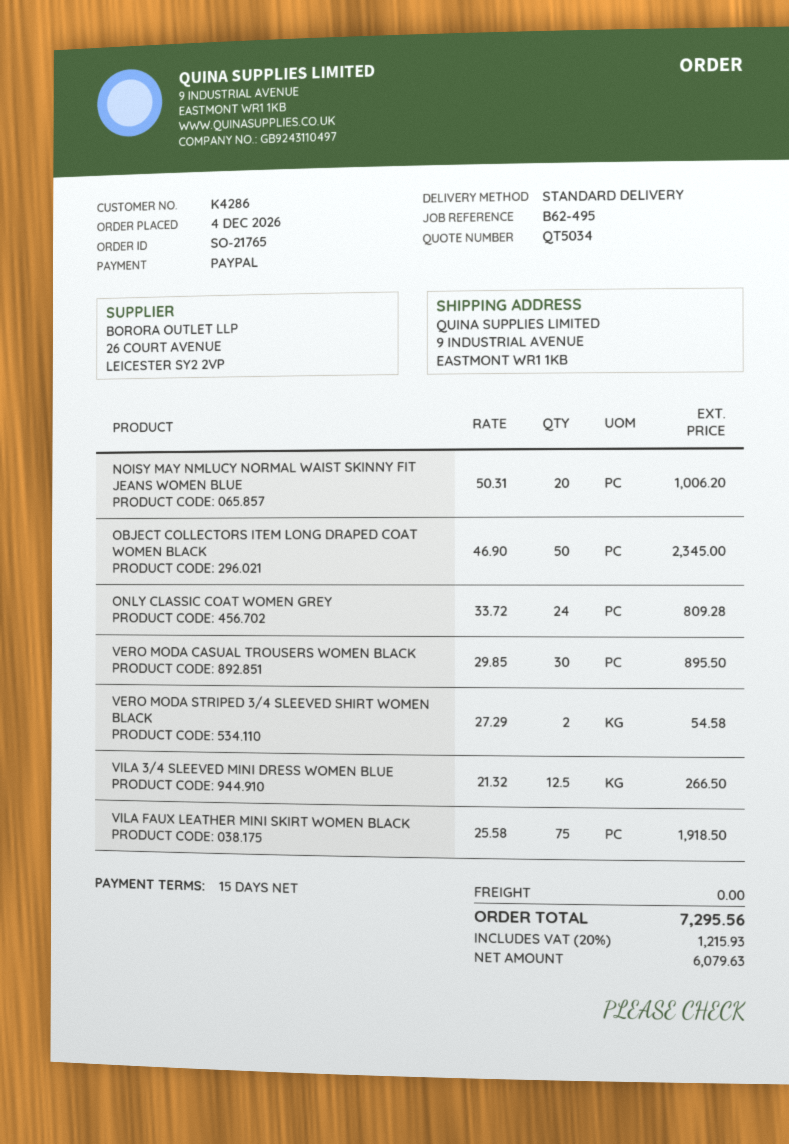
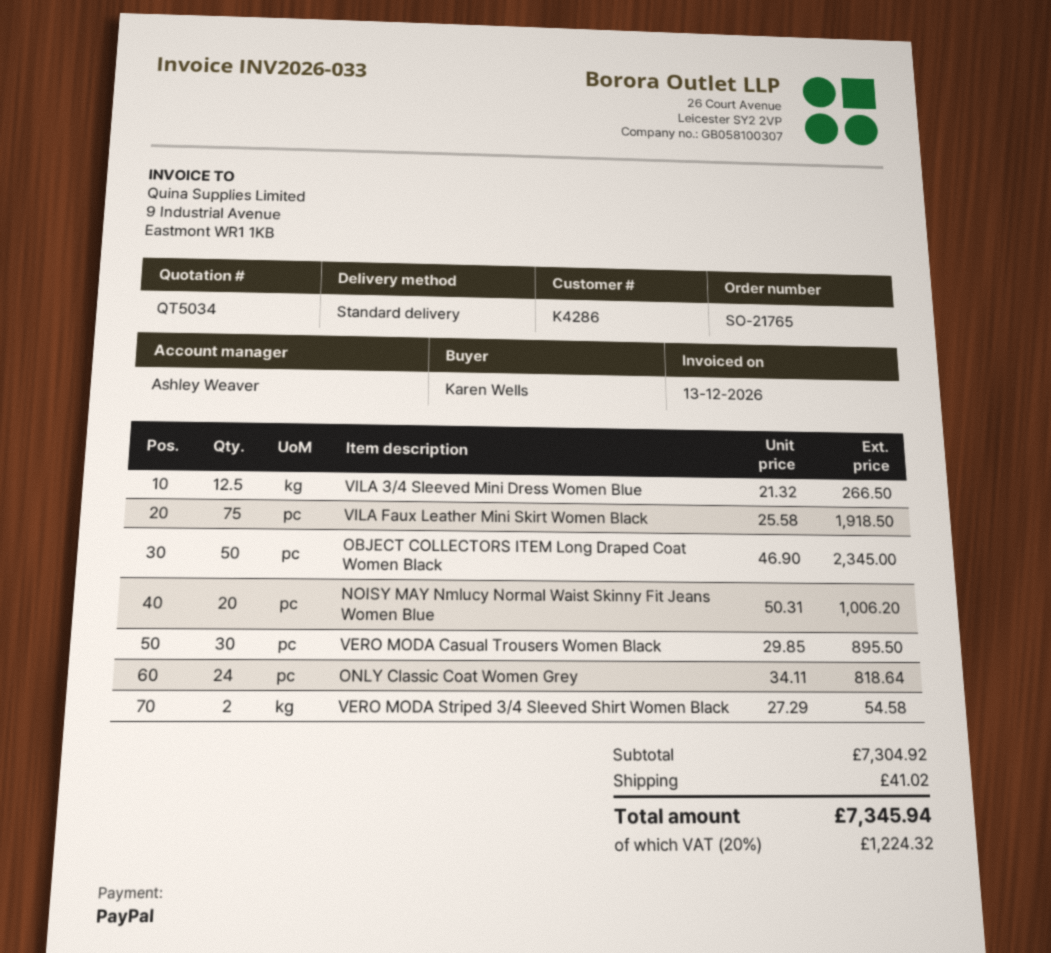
ONLY CLASSIC COAT WOMEN GREY: 24 x 33.72 = 809.28 -> 24 x 34.11 = 818.64
shipping: 0.00 -> 41.02
tax: 20% = 1215.93 -> 20% = 1224.32
total: 7295.56 -> 7345.94

